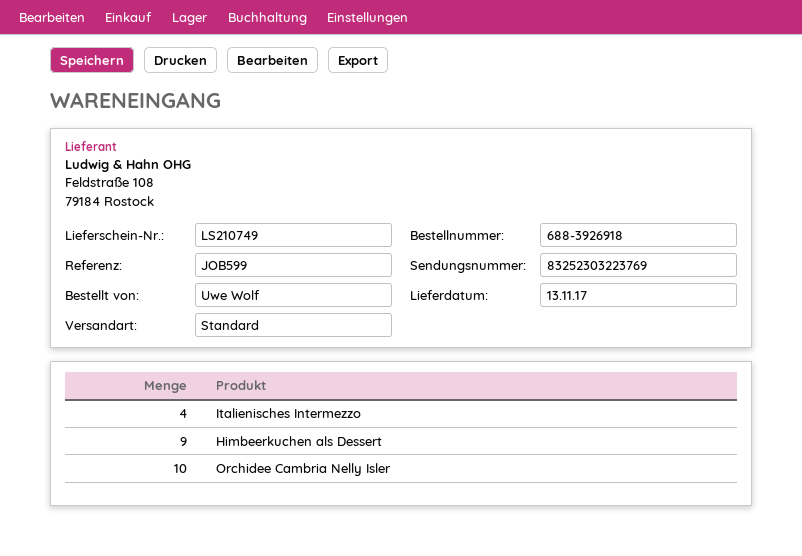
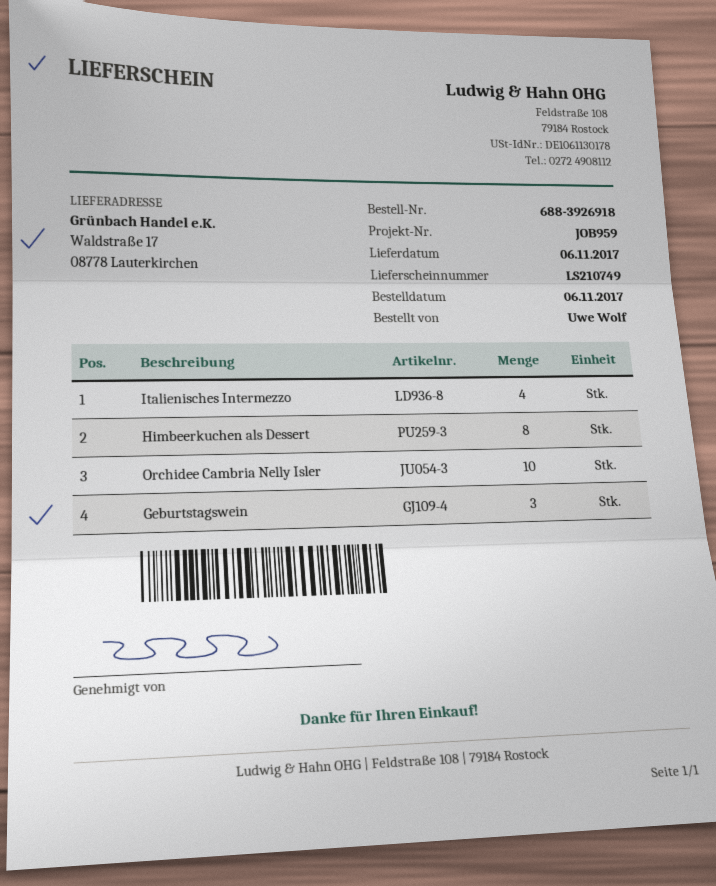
delivery date: 2017-11-13 -> 2017-11-06
reference: JOB599 -> JOB959
Himbeerkuchen als Dessert: 9 -> 8
Geburtstagswein: none -> 3

